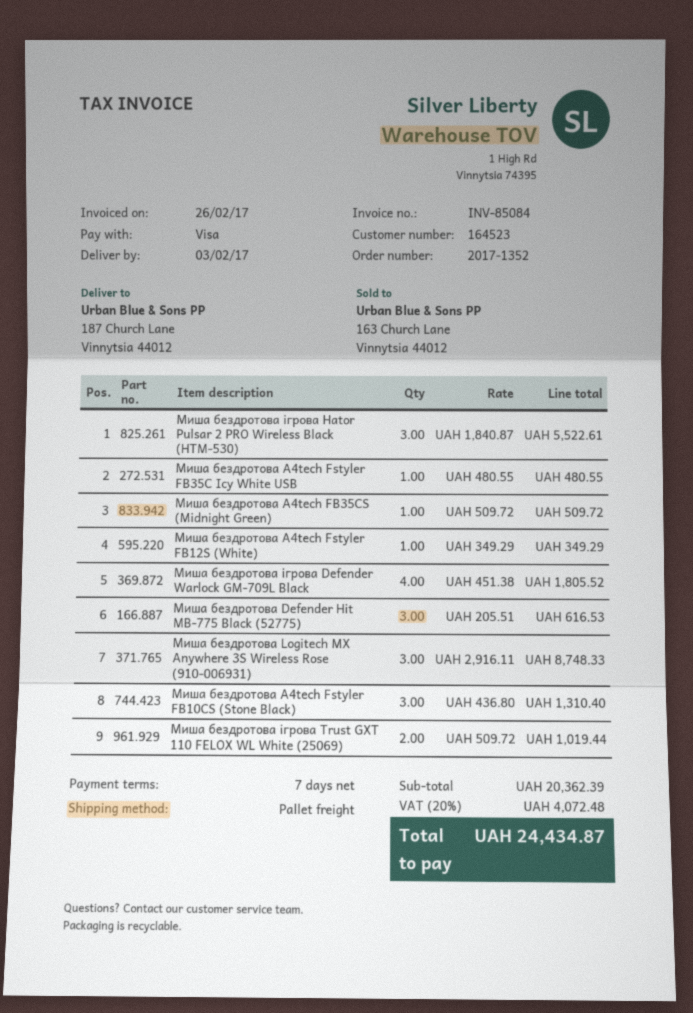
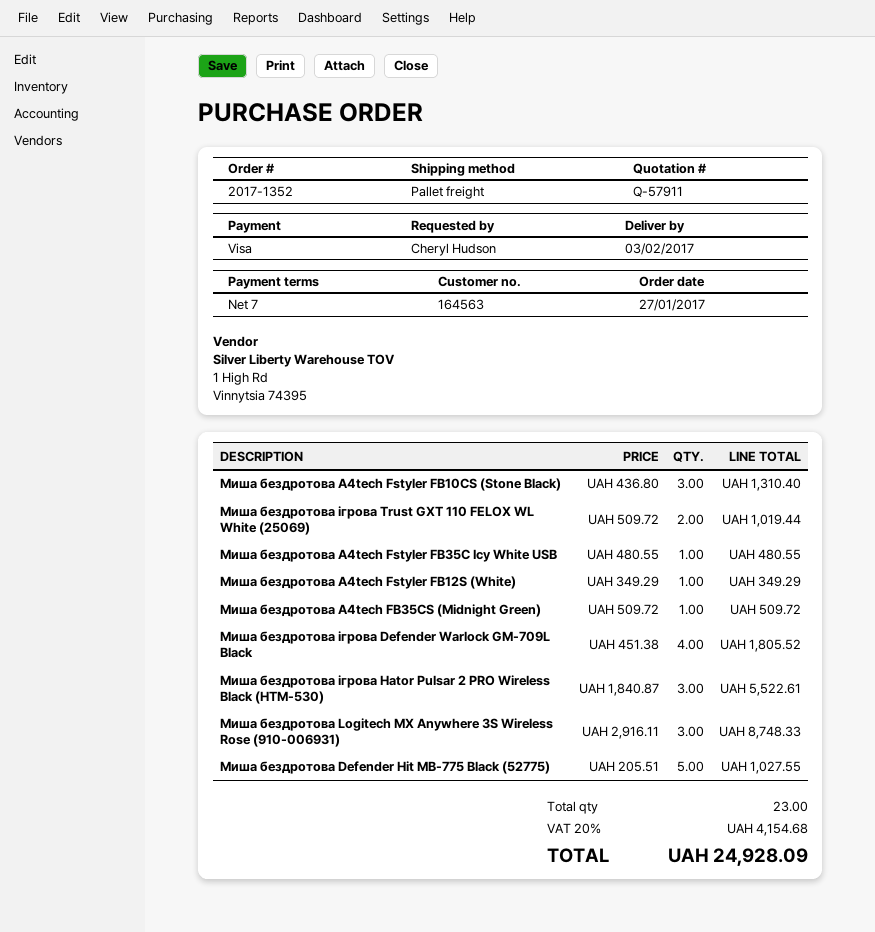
customer number: 164523 -> 164563
Миша бездротова Defender Hit MB-775 Black (52775): 3 x 205.51 = 616.53 -> 5 x 205.51 = 1027.55
tax: 20% = 4072.48 -> 20% = 4154.68
total: 24434.87 -> 24928.09

